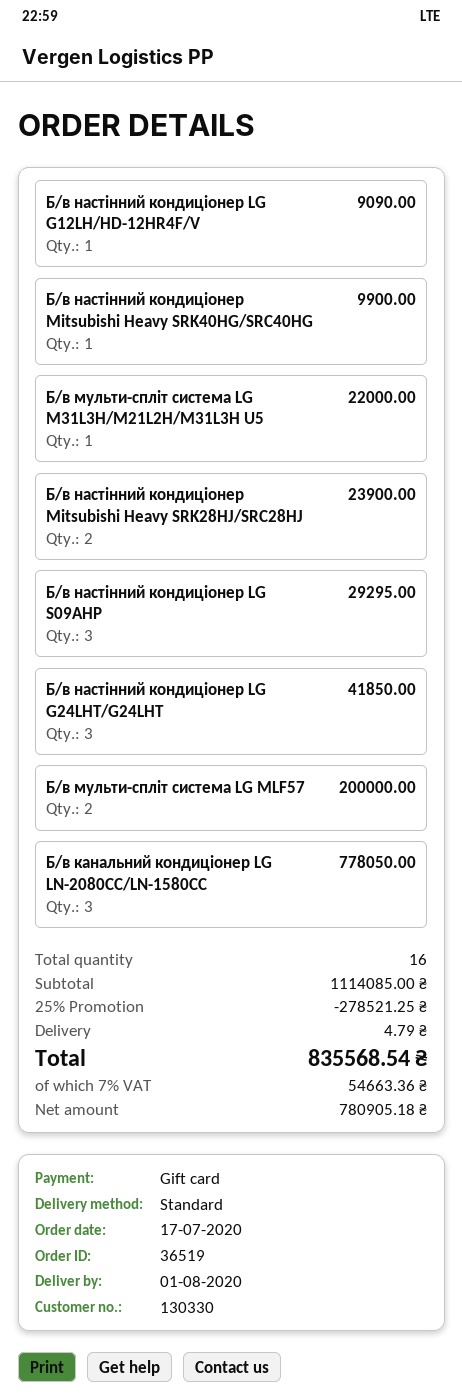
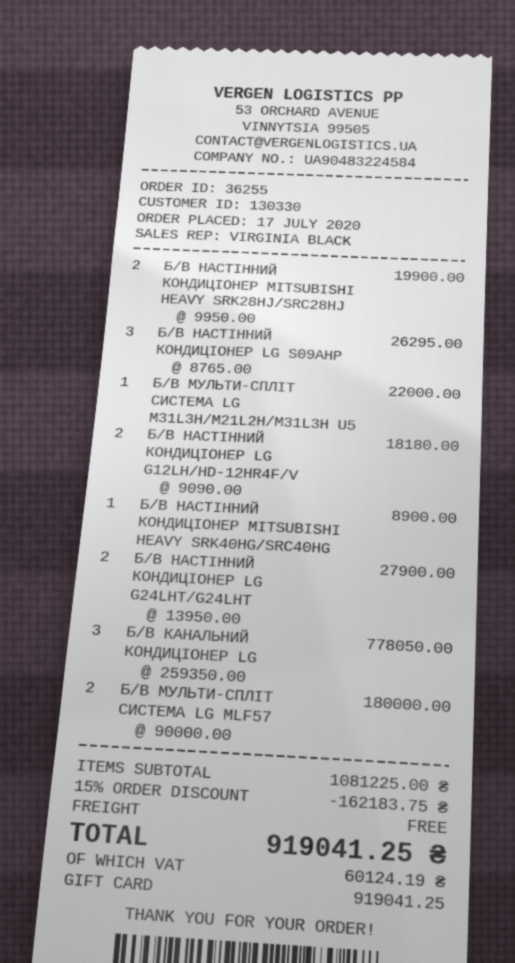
order number: 36519 -> 36255
Б/в настінний кондиціонер LG G12LH/HD-12HR4F/V: 1 for 9090.00 -> 2 for 18180.00
Б/в настінний кондиціонер Mitsubishi Heavy SRK40HG/SRC40HG: 1 for 9900.00 -> 1 for 8900.00
Б/в настінний кондиціонер Mitsubishi Heavy SRK28HJ/SRC28HJ: 2 for 23900.00 -> 2 for 19900.00
Б/в настінний кондиціонер LG S09AHP: 3 for 29295.00 -> 3 for 26295.00
Б/в настінний кондиціонер LG G24LHT/G24LHT: 3 for 41850.00 -> 2 for 27900.00
Б/в мульти-спліт система LG MLF57: 2 for 200000.00 -> 2 for 180000.00
subtotal: 1114085.00 -> 1081225.00
discount: 25% = 278521.25 -> 15% = 162183.75
shipping: 4.79 -> 0.00
tax: 54663.36 -> 60124.19
total: 835568.54 -> 919041.25

